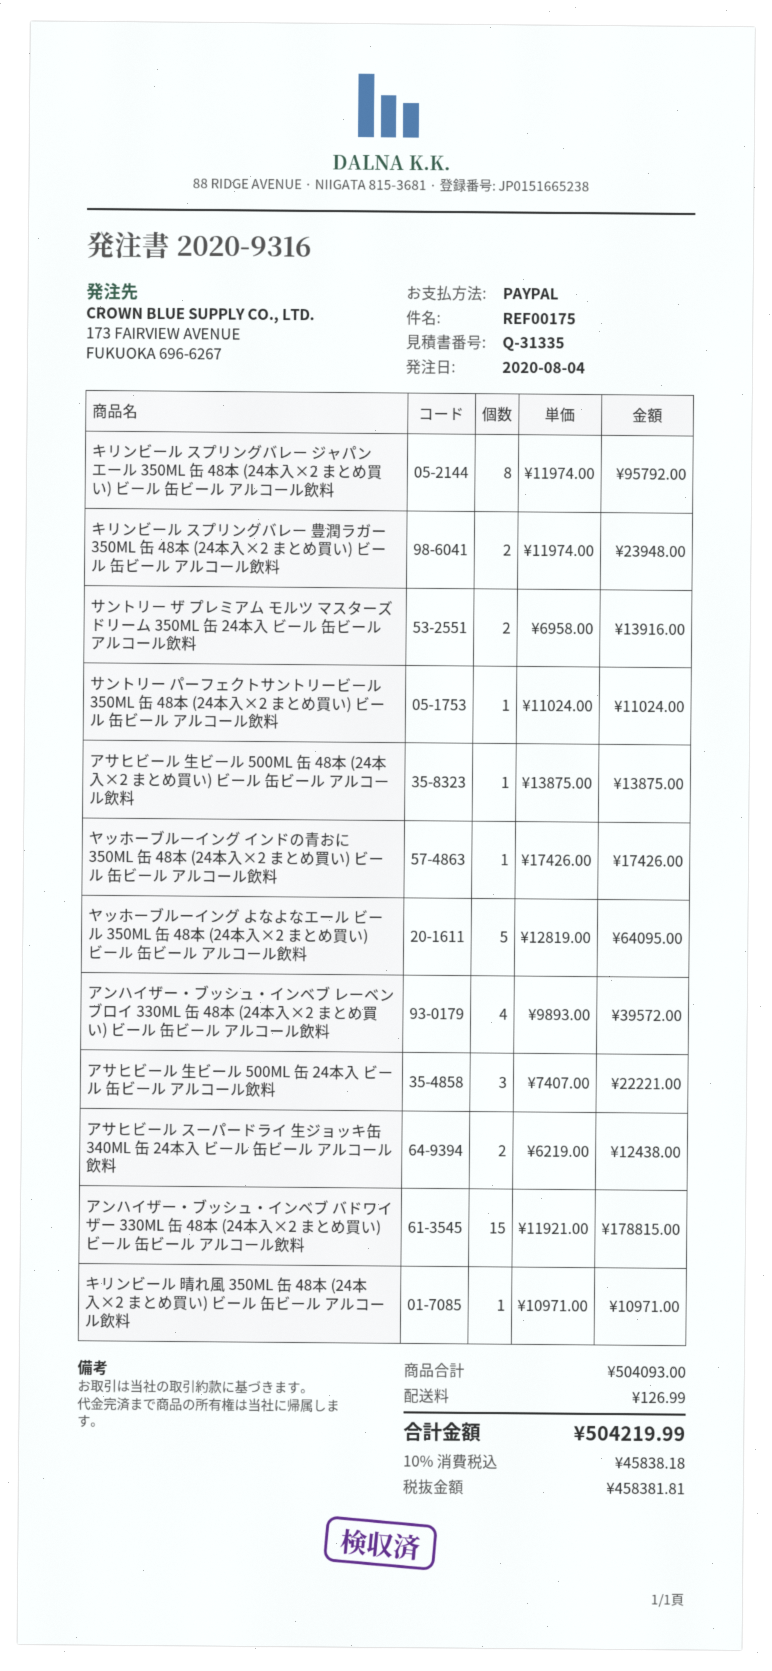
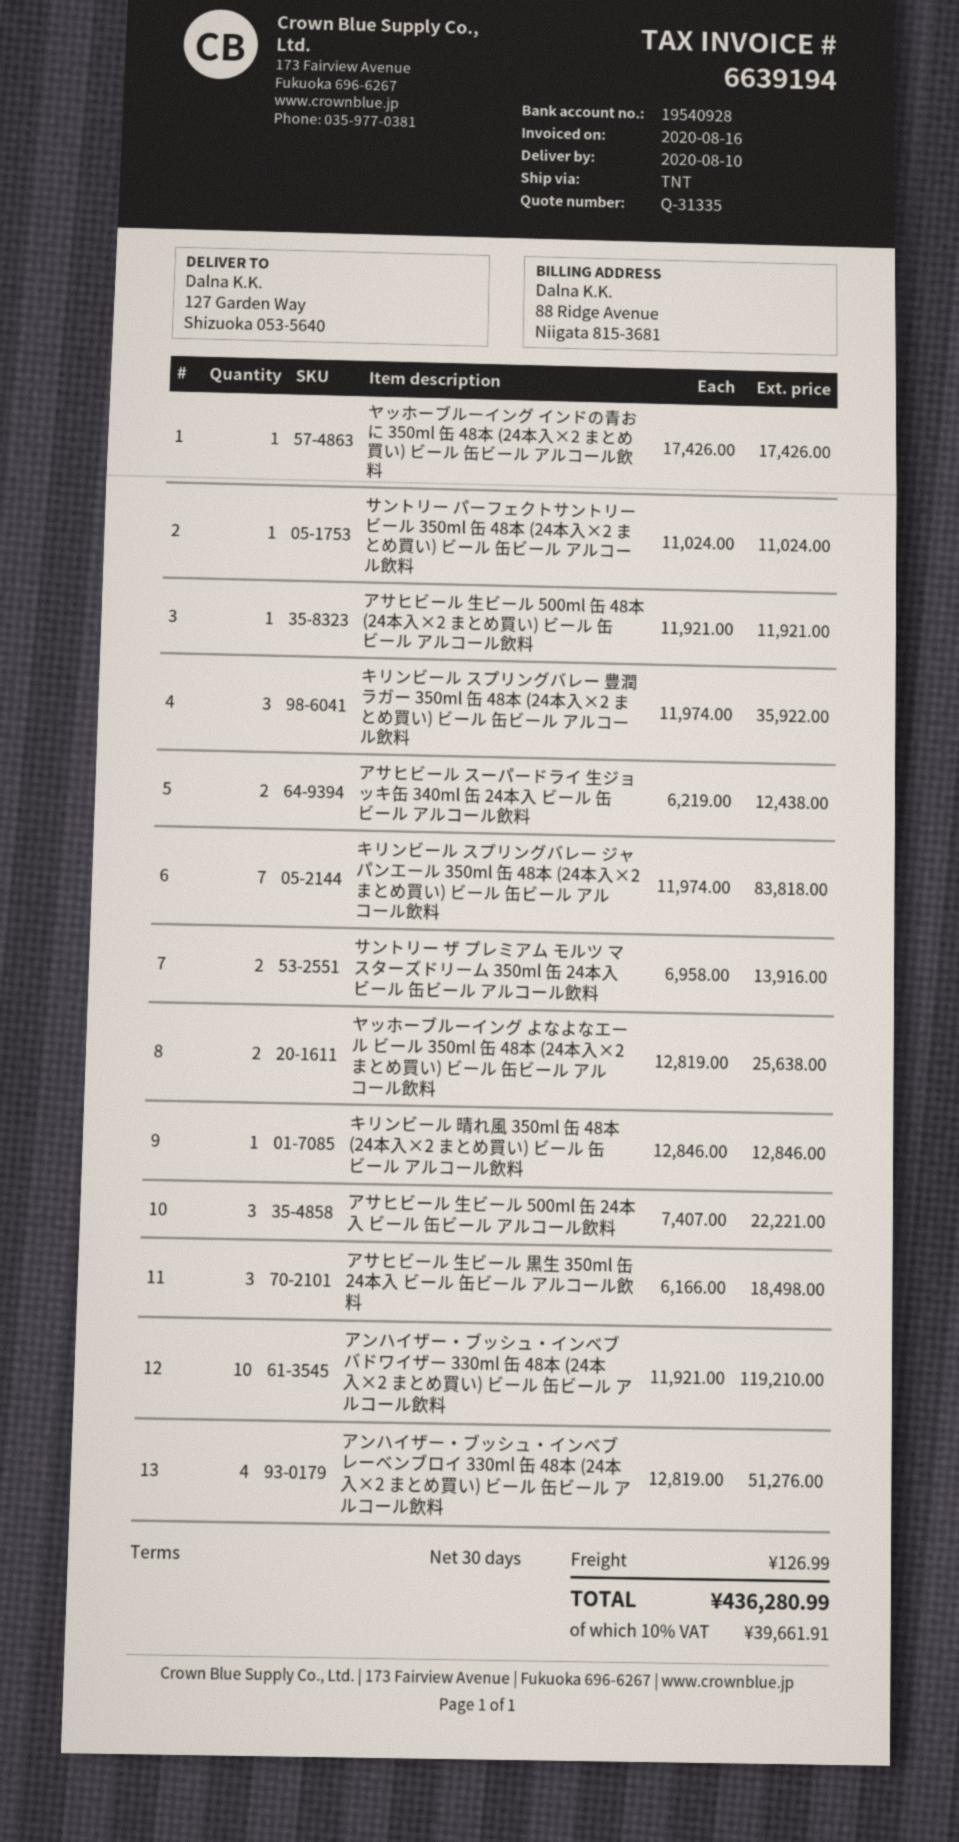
キリンビール スプリングバレー ジャパンエール 350ML 缶 48本 (24本入×2 まとめ買い) ビール 缶ビール アルコール飲料: 8 x 11974.00 = 95792.00 -> 7 x 11974.00 = 83818.00
キリンビール スプリングバレー 豊潤ラガー 350ML 缶 48本 (24本入×2 まとめ買い) ビール 缶ビール アルコール飲料: 2 x 11974.00 = 23948.00 -> 3 x 11974.00 = 35922.00
アサヒビール 生ビール 500ML 缶 48本 (24本入×2 まとめ買い) ビール 缶ビール アルコール飲料: 1 x 13875.00 = 13875.00 -> 1 x 11921.00 = 11921.00
ヤッホーブルーイング よなよなエール ビール 350ML 缶 48本 (24本入×2 まとめ買い) ビール 缶ビール アルコール飲料: 5 x 12819.00 = 64095.00 -> 2 x 12819.00 = 25638.00
アンハイザー・ブッシュ・インベブ レーベンブロイ 330ML 缶 48本 (24本入×2 まとめ買い) ビール 缶ビール アルコール飲料: 4 x 9893.00 = 39572.00 -> 4 x 12819.00 = 51276.00
アンハイザー・ブッシュ・インベブ バドワイザー 330ML 缶 48本 (24本入×2 まとめ買い) ビール 缶ビール アルコール飲料: 15 x 11921.00 = 178815.00 -> 10 x 11921.00 = 119210.00
キリンビール 晴れ風 350ML 缶 48本 (24本入×2 まとめ買い) ビール 缶ビール アルコール飲料: 1 x 10971.00 = 10971.00 -> 1 x 12846.00 = 12846.00
アサヒビール 生ビール 黒生 350ml 缶 24本入 ビール 缶ビール アルコール飲料: none -> 3 x 6166.00 = 18498.00
tax: 10% = 45838.18 -> 10% = 39661.91
total: 504219.99 -> 436280.99

